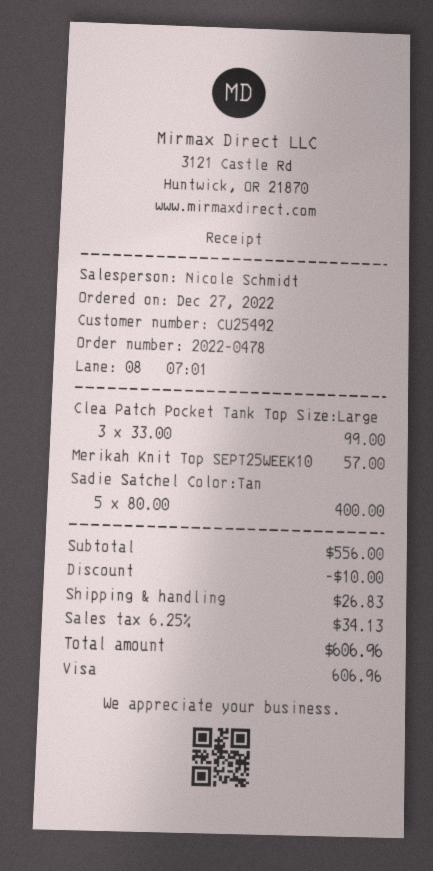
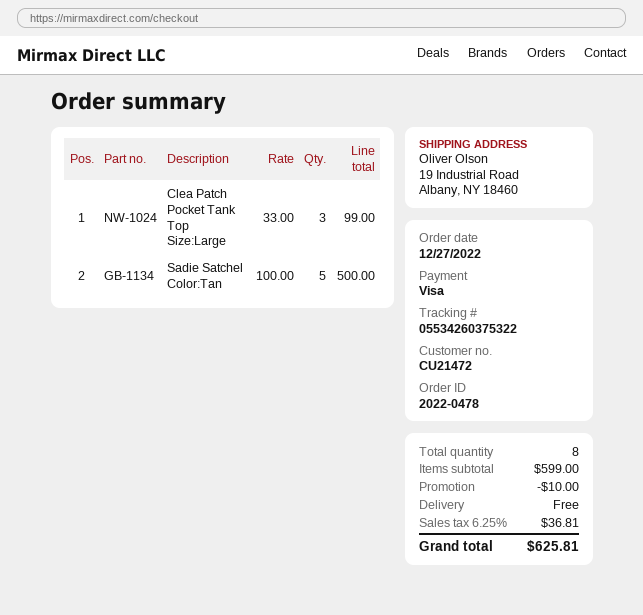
customer number: CU25492 -> CU21472
Merikah Knit Top SEPT25WEEK10: 1 x 57.00 = 57.00 -> none
Sadie Satchel Color:Tan: 5 x 80.00 = 400.00 -> 5 x 100.00 = 500.00
subtotal: 556.00 -> 599.00
shipping: 26.83 -> 0.00
tax: 6.25% = 34.13 -> 6.25% = 36.81
total: 606.96 -> 625.81

